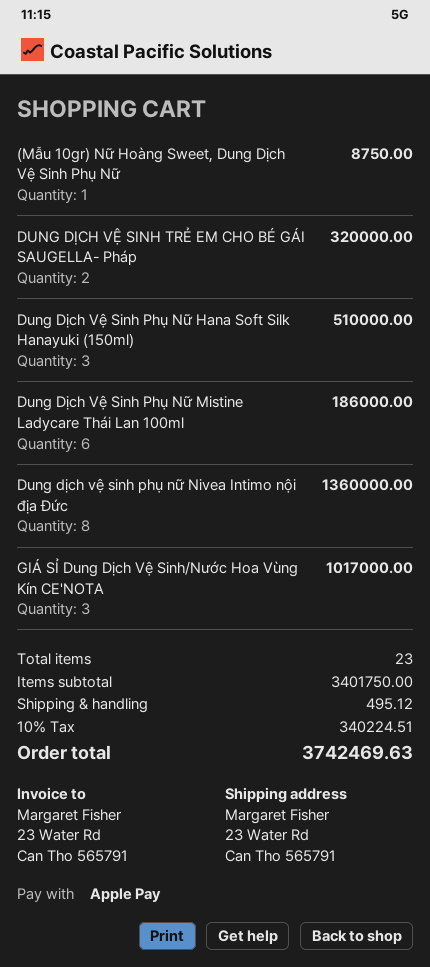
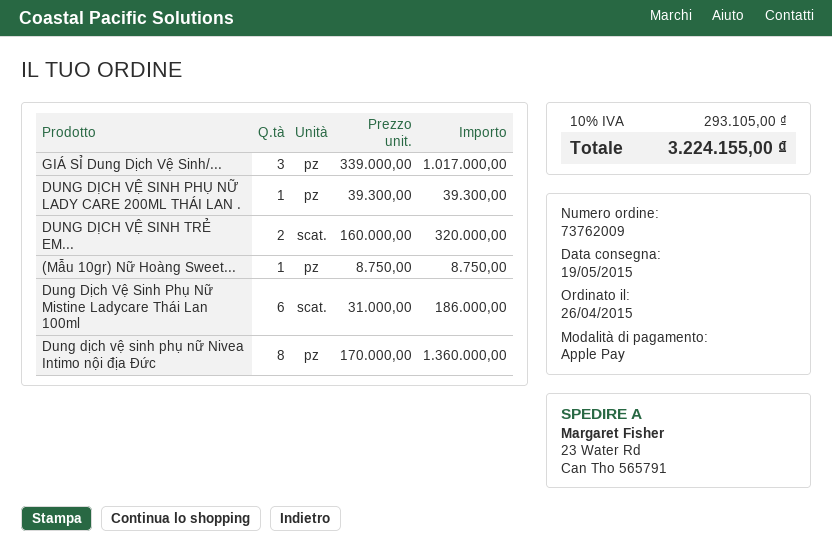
Dung Dịch Vệ Sinh Phụ Nữ Hana Soft Silk Hanayuki (150ml): 3 for 510000.00 -> none
DUNG DỊCH VỆ SINH PHỤ NỮ LADY CARE 200ML THÁI LAN .: none -> 1 for 39300.00
shipping: 495.12 -> none
tax: 10% = 340224.51 -> 10% = 293105.00
total: 3742469.63 -> 3224155.00

